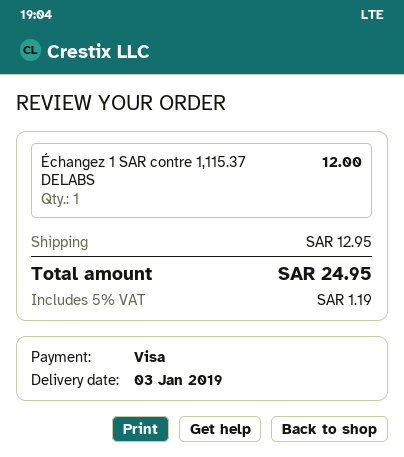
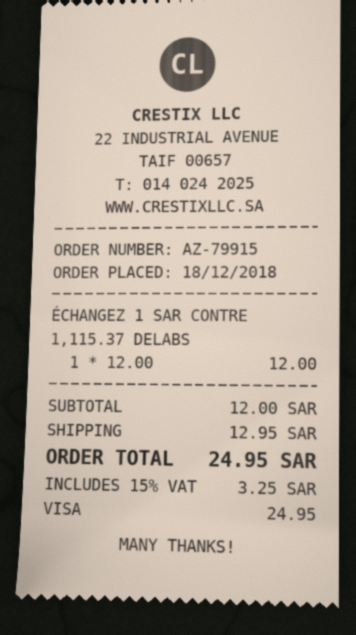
tax: 5% = 1.19 -> 15% = 3.25

